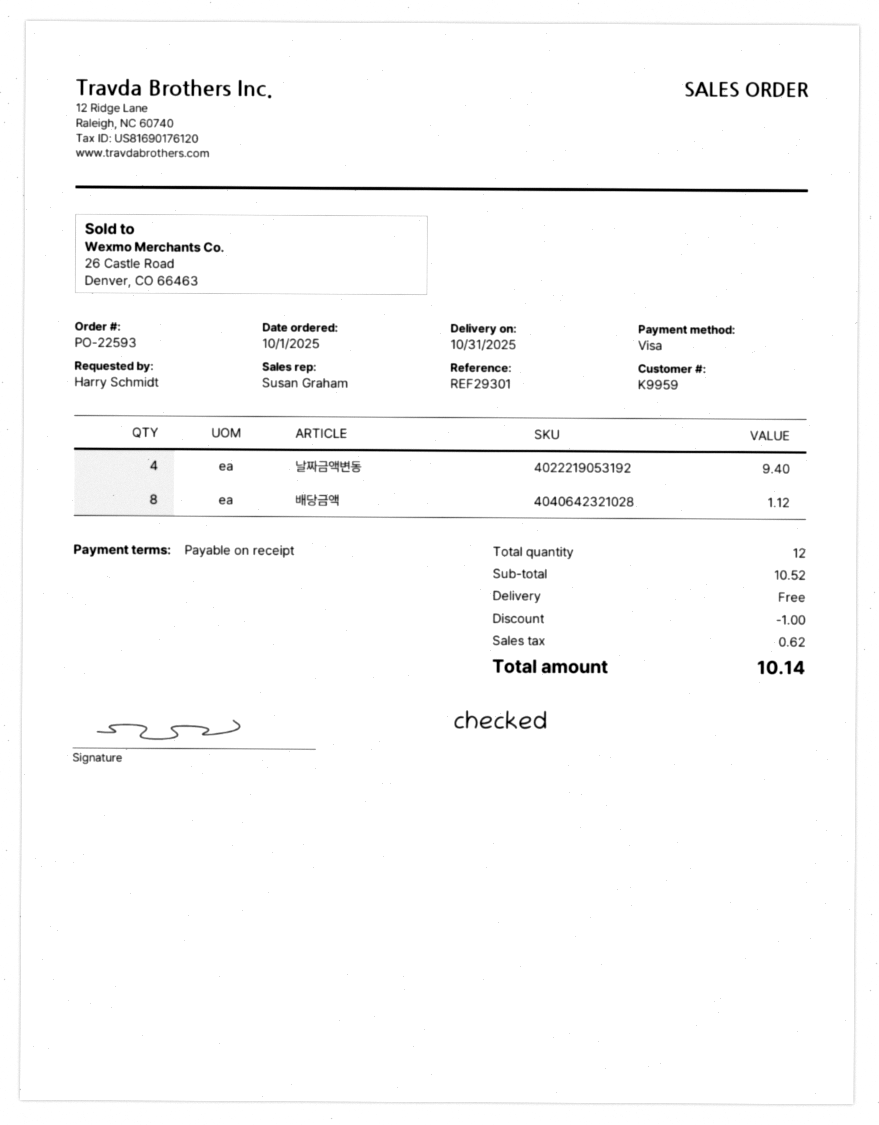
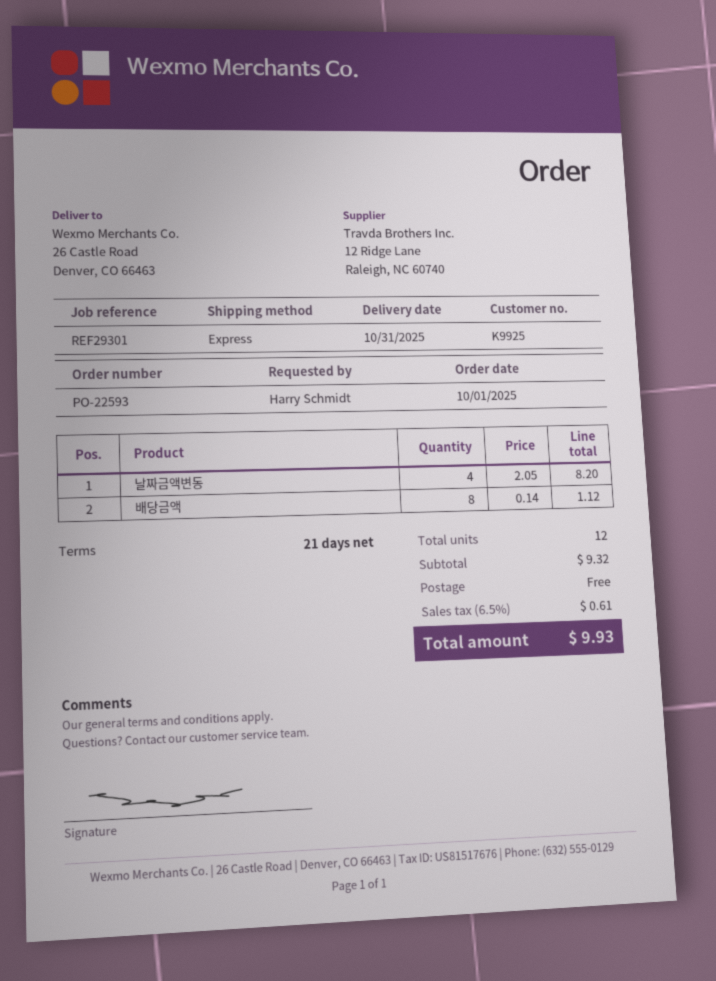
payment terms: on receipt -> 21 days
customer number: K9959 -> K9925
날짜금액변동: 4 for 9.40 -> 4 for 8.20
subtotal: 10.52 -> 9.32
discount: 1.00 -> none
tax: 0.62 -> 0.61
total: 10.14 -> 9.93

